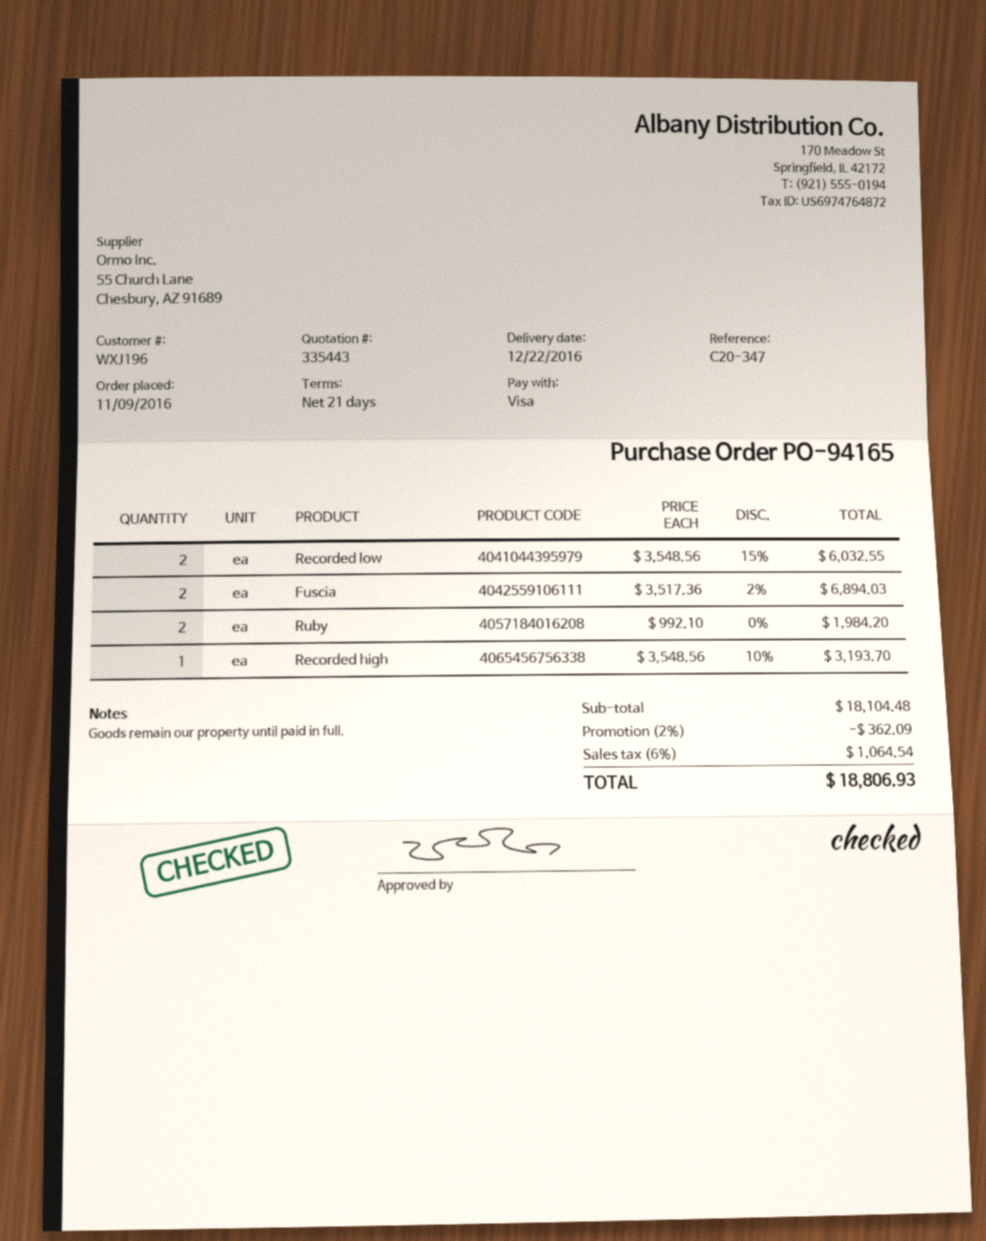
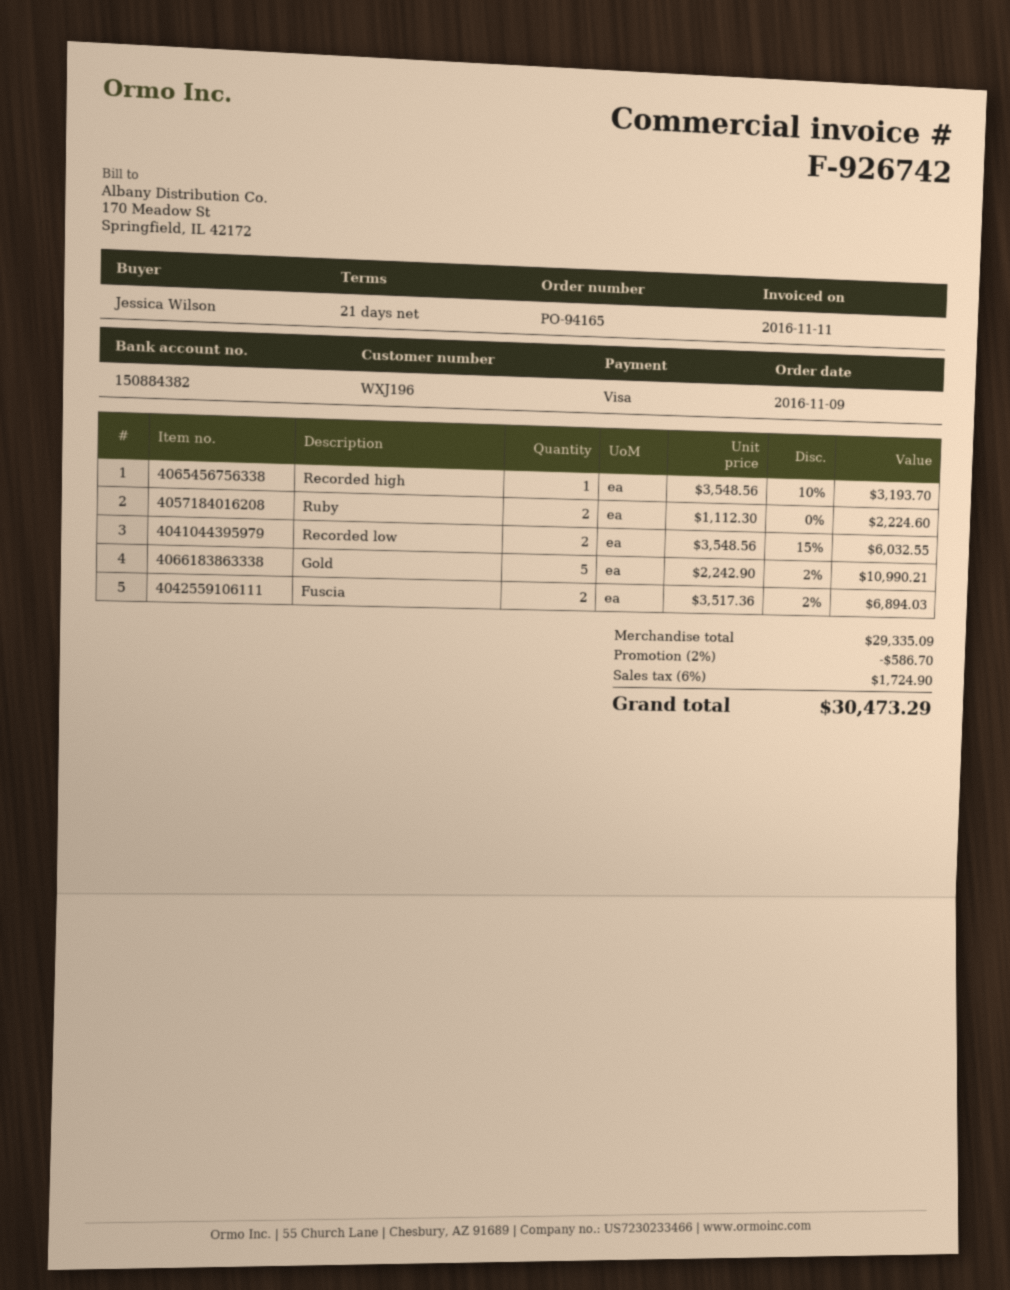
Ruby: 2 x 992.10 = 1984.20 -> 2 x 1112.30 = 2224.60
Gold: none -> 5 x 2242.90 - 2% = 10990.21
subtotal: 18104.48 -> 29335.09
discount: 2% = 362.09 -> 2% = 586.70
tax: 6% = 1064.54 -> 6% = 1724.90
total: 18806.93 -> 30473.29

